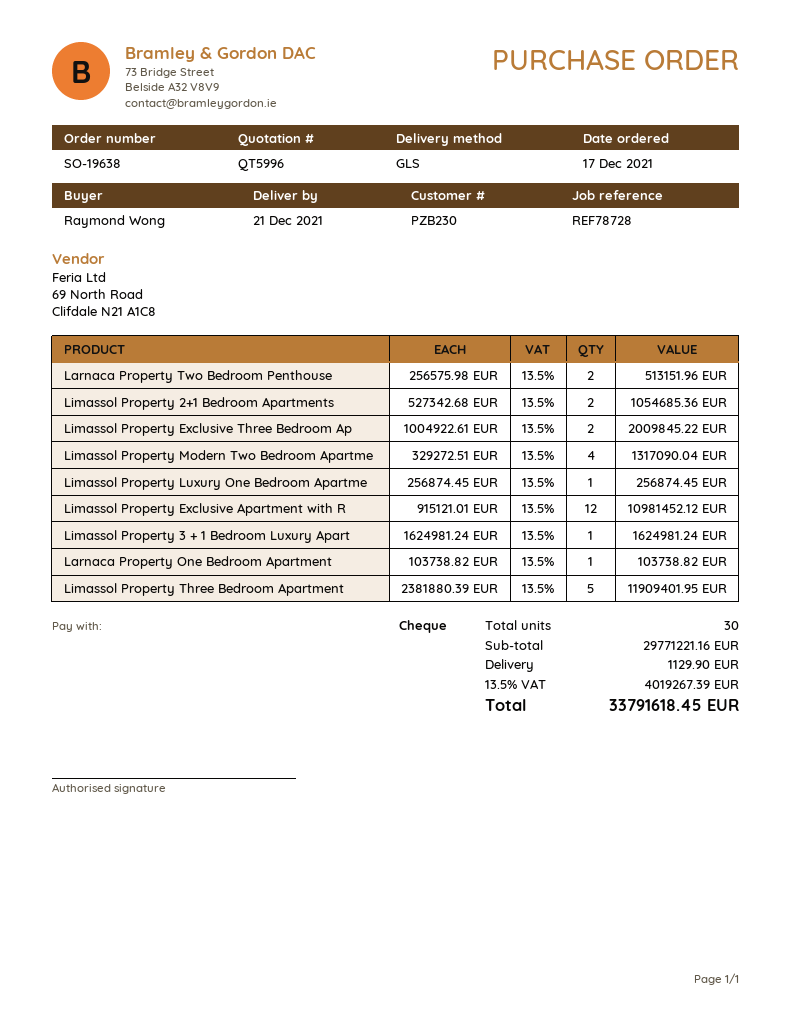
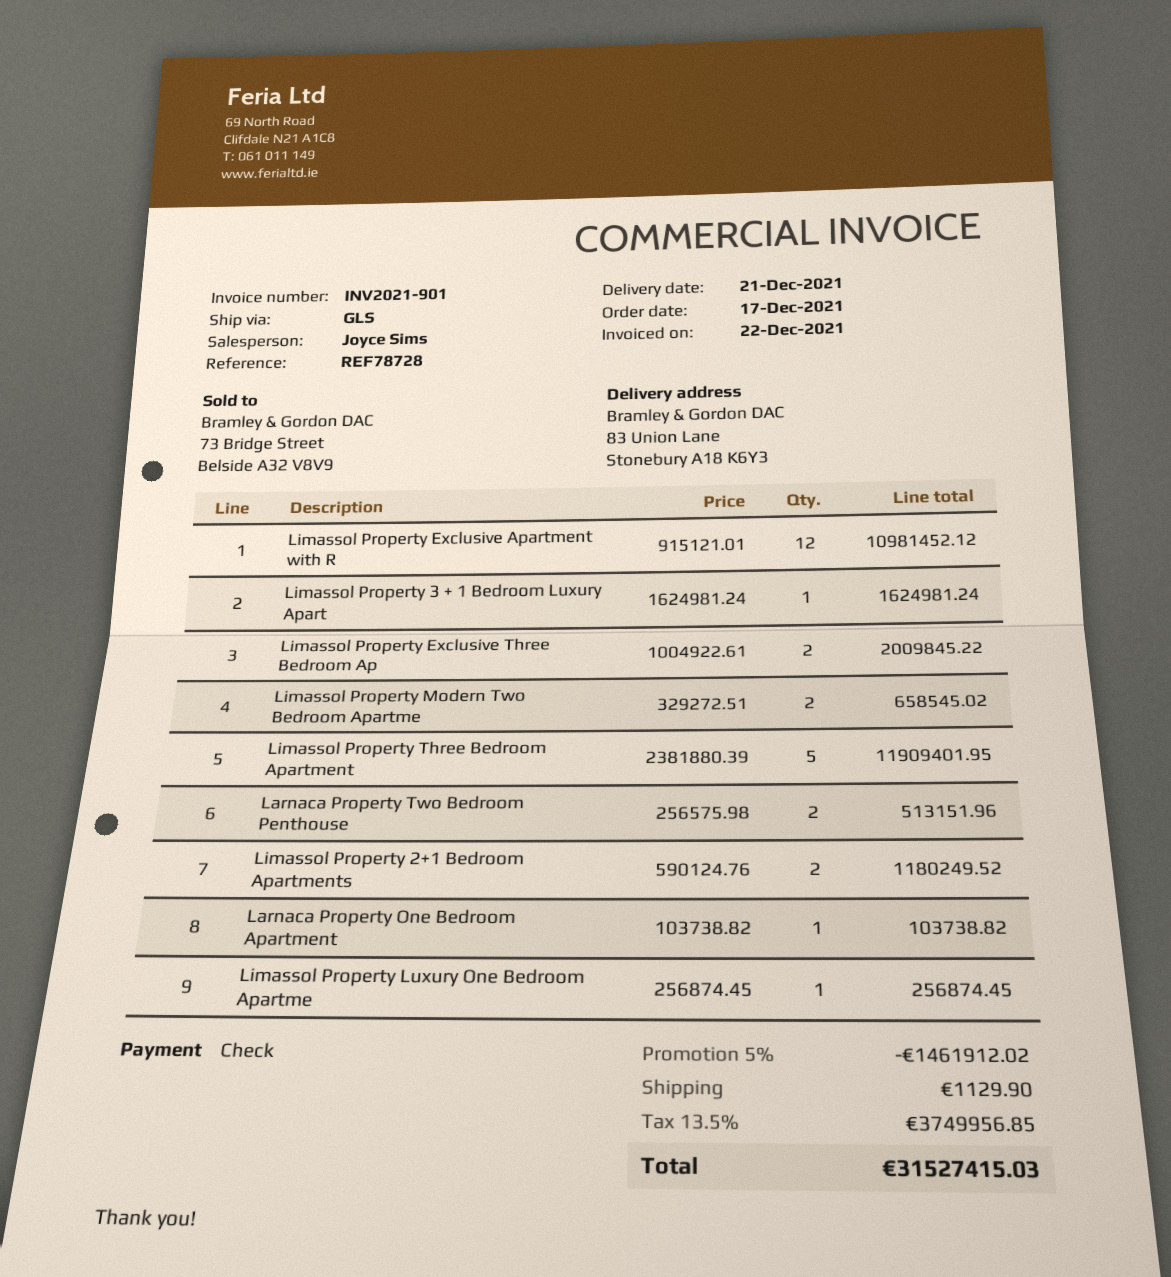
Limassol Property 2+1 Bedroom Apartments: 2 x 527342.68 = 1054685.36 -> 2 x 590124.76 = 1180249.52
Limassol Property Modern Two Bedroom Apartme: 4 x 329272.51 = 1317090.04 -> 2 x 329272.51 = 658545.02
discount: none -> 5% = 1461912.02
tax: 13.5% = 4019267.39 -> 13.5% = 3749956.85
total: 33791618.45 -> 31527415.03

